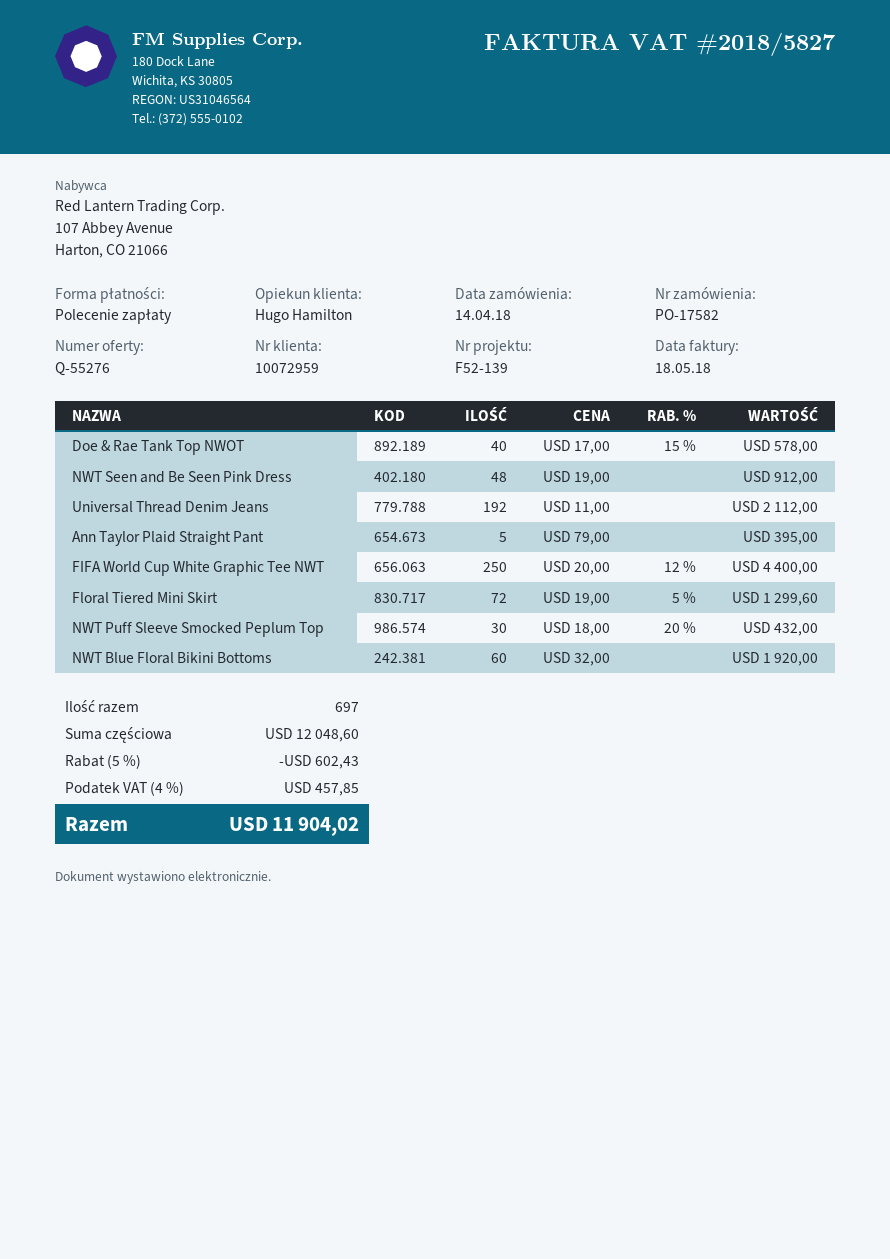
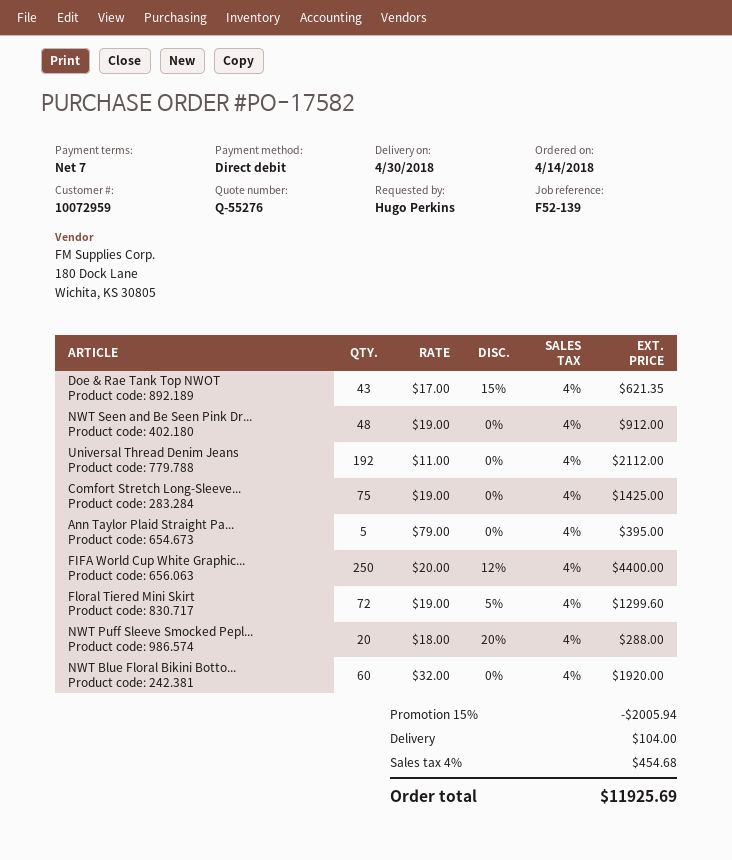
Doe & Rae Tank Top NWOT: 40 x 17.00 - 15% = 578.00 -> 43 x 17.00 - 15% = 621.35
NWT Puff Sleeve Smocked Peplum Top: 30 x 18.00 - 20% = 432.00 -> 20 x 18.00 - 20% = 288.00
Comfort Stretch Long-Sleeve...: none -> 75 x 19.00 = 1425.00
discount: 5% = 602.43 -> 15% = 2005.94
shipping: none -> 104.00
tax: 4% = 457.85 -> 4% = 454.68
total: 11904.02 -> 11925.69

